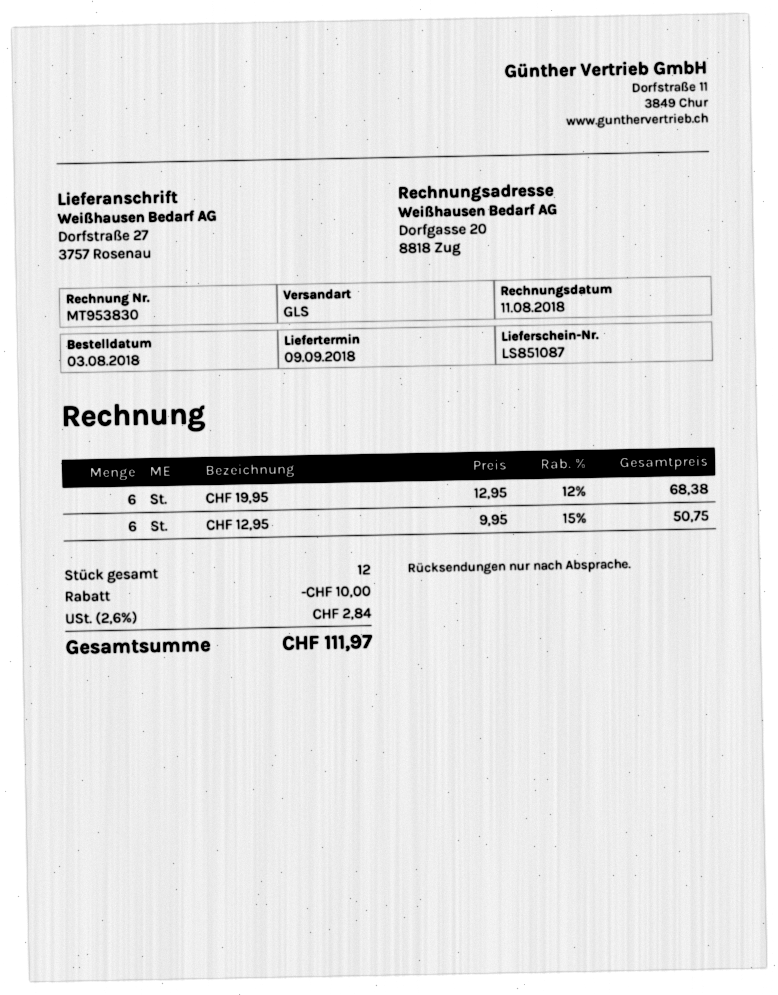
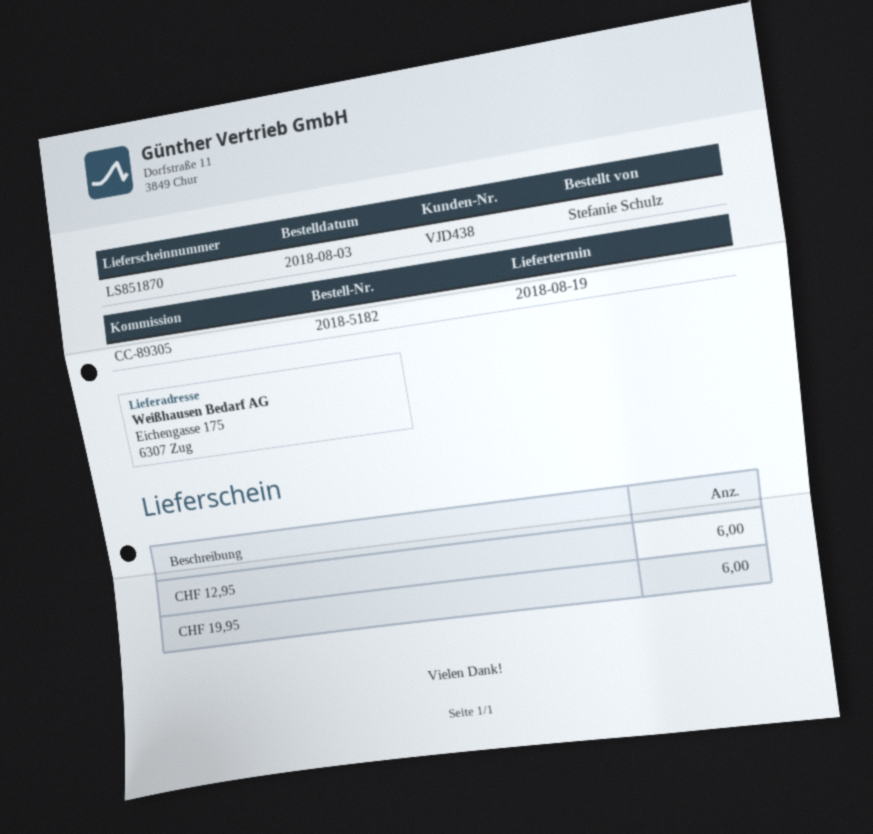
delivery note number: LS851087 -> LS851870
delivery date: 2018-09-09 -> 2018-08-19
ship to: Dorfstraße 27, 3757 Rosenau -> Eichengasse 175, 6307 Zug

